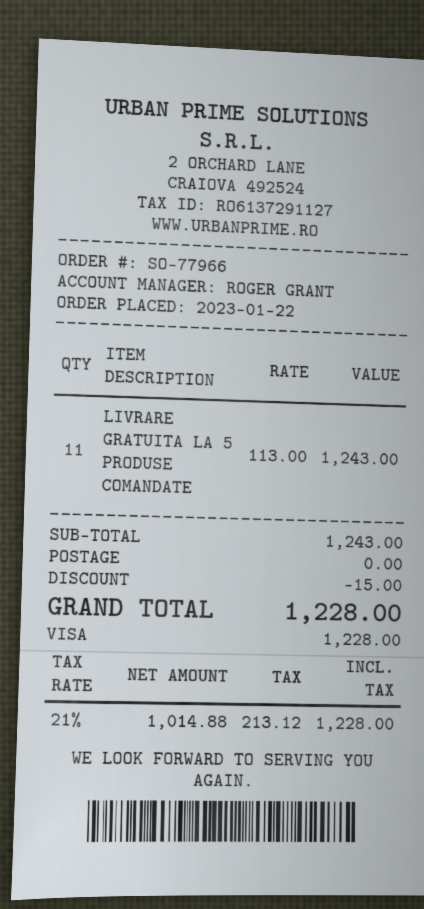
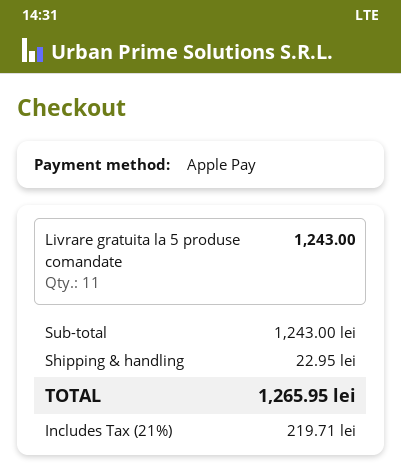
payment method: Visa -> Apple Pay
discount: 15.00 -> none
shipping: 0.00 -> 22.95
tax: 21% = 213.12 -> 21% = 219.71
total: 1228.00 -> 1265.95

